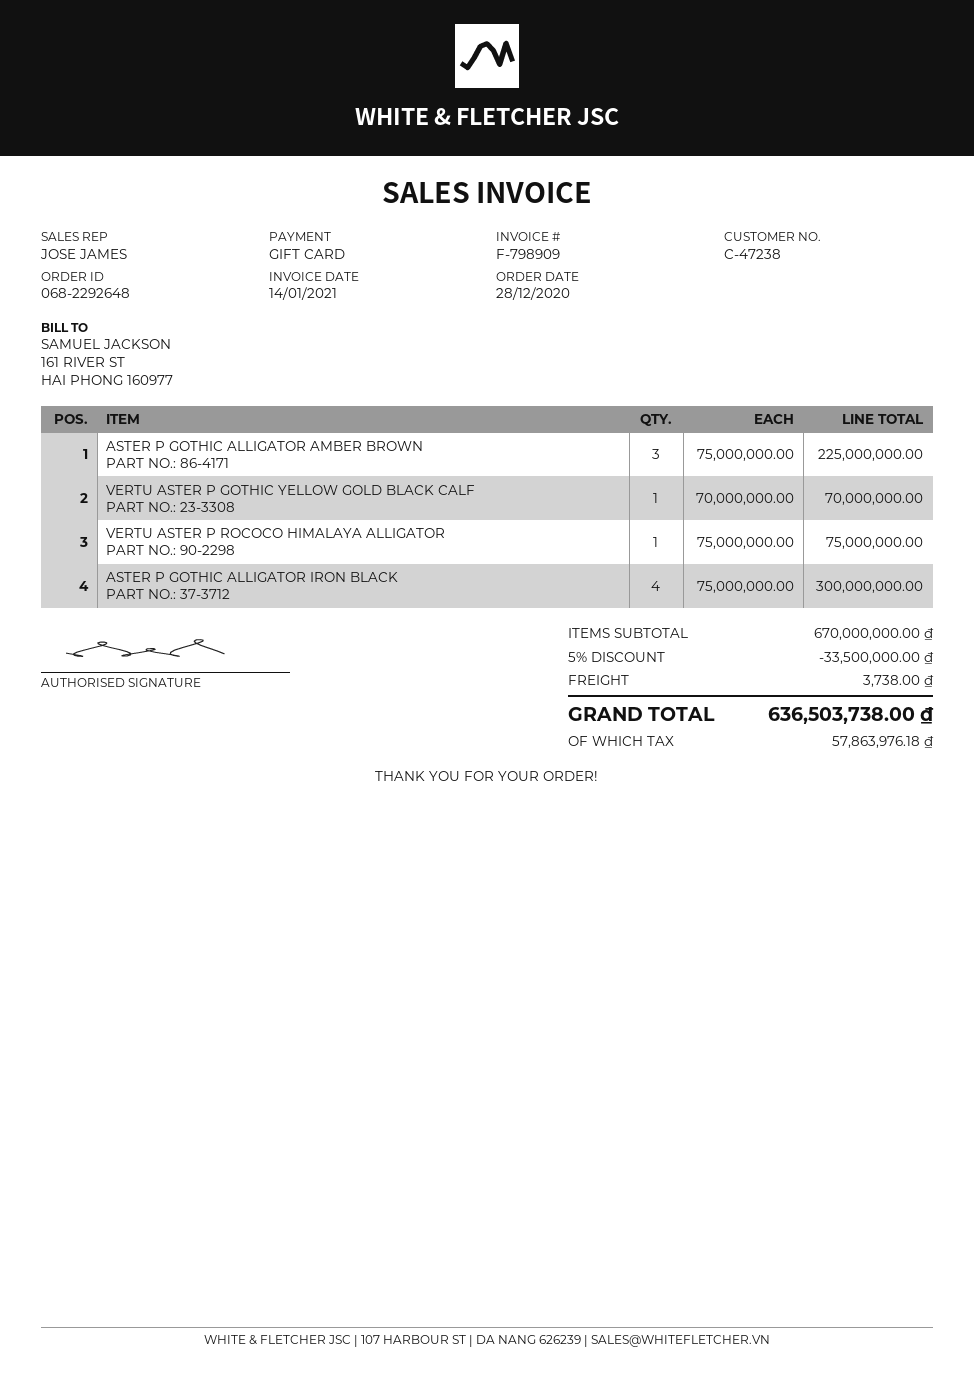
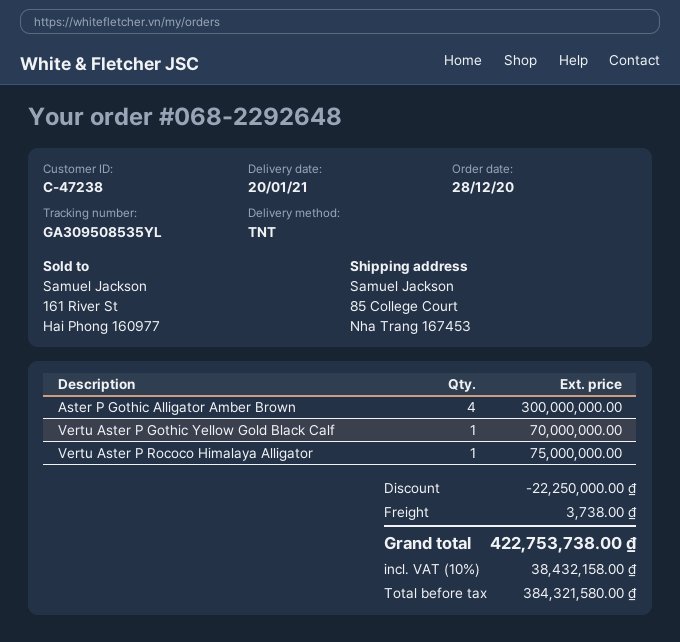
ASTER P GOTHIC ALLIGATOR AMBER BROWN: 3 for 225000000.00 -> 4 for 300000000.00
ASTER P GOTHIC ALLIGATOR IRON BLACK: 4 for 300000000.00 -> none
discount: 33500000.00 -> 22250000.00
tax: 57863976.18 -> 38432158.00
total: 636503738.00 -> 422753738.00

